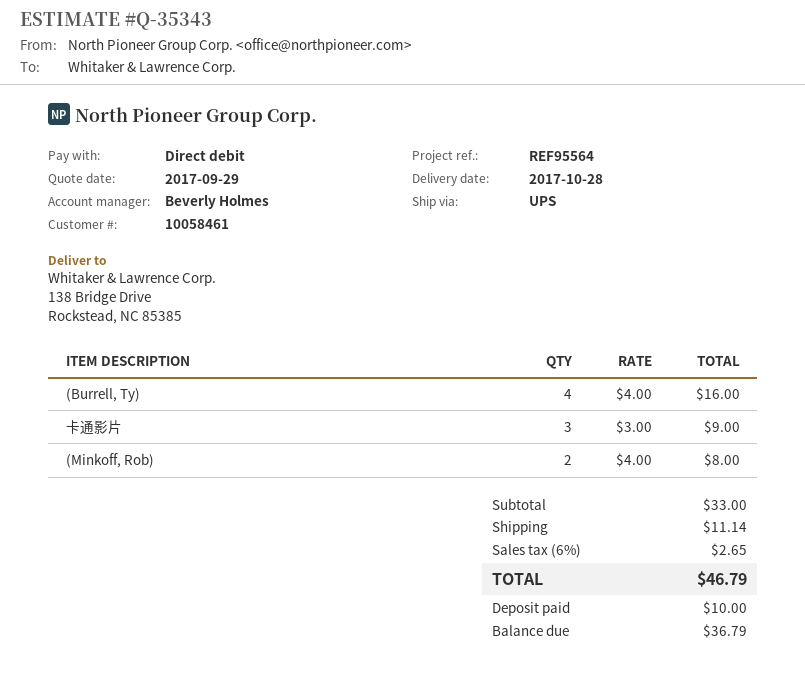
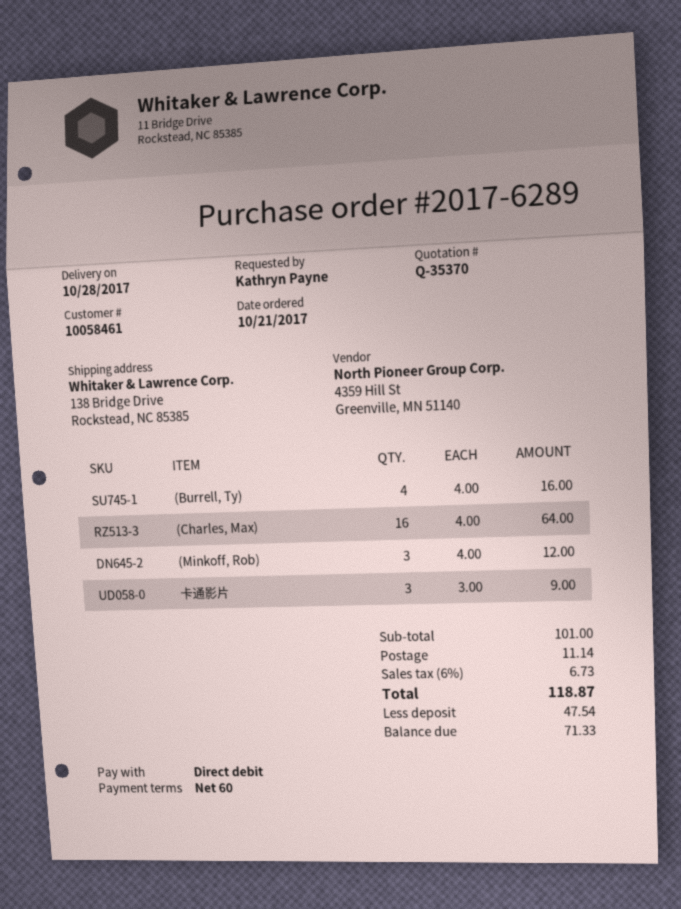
quote number: Q-35343 -> Q-35370
(Minkoff, Rob): 2 x 4.00 = 8.00 -> 3 x 4.00 = 12.00
(Charles, Max): none -> 16 x 4.00 = 64.00
subtotal: 33.00 -> 101.00
tax: 6% = 2.65 -> 6% = 6.73
total: 46.79 -> 118.87
deposit: 10.00 -> 47.54
balance: 36.79 -> 71.33

